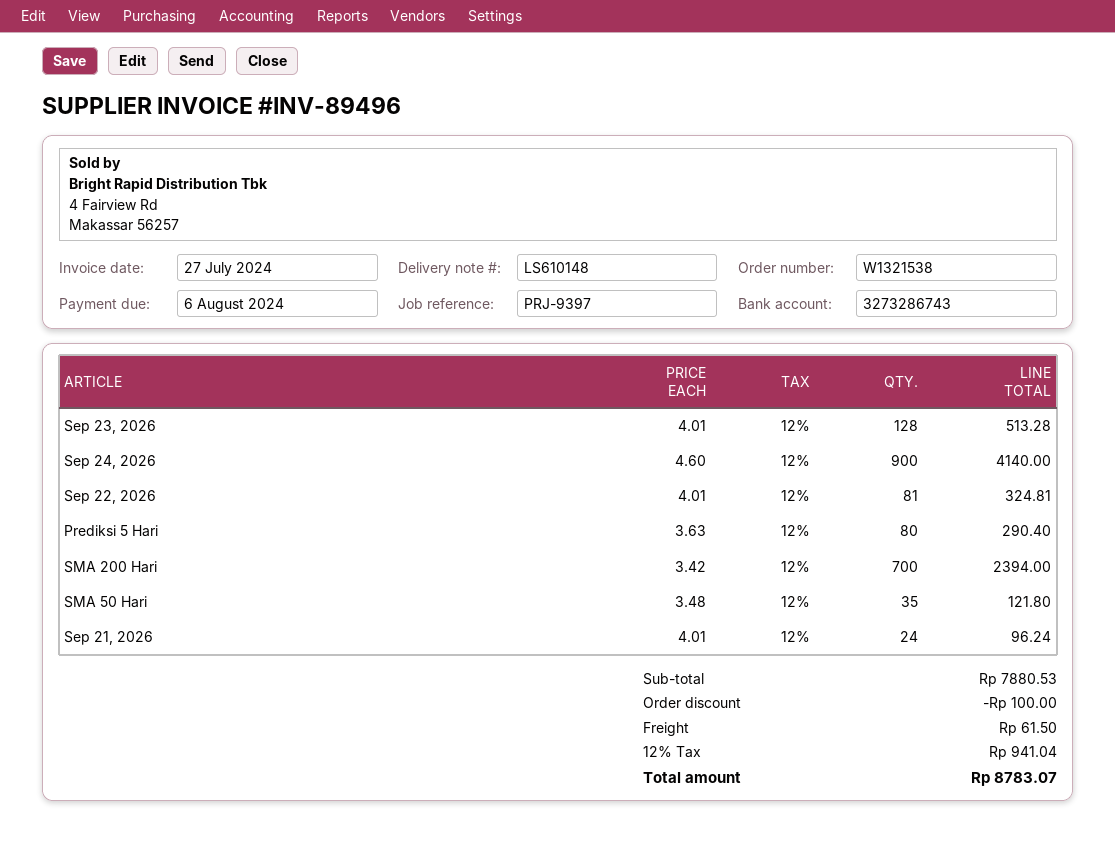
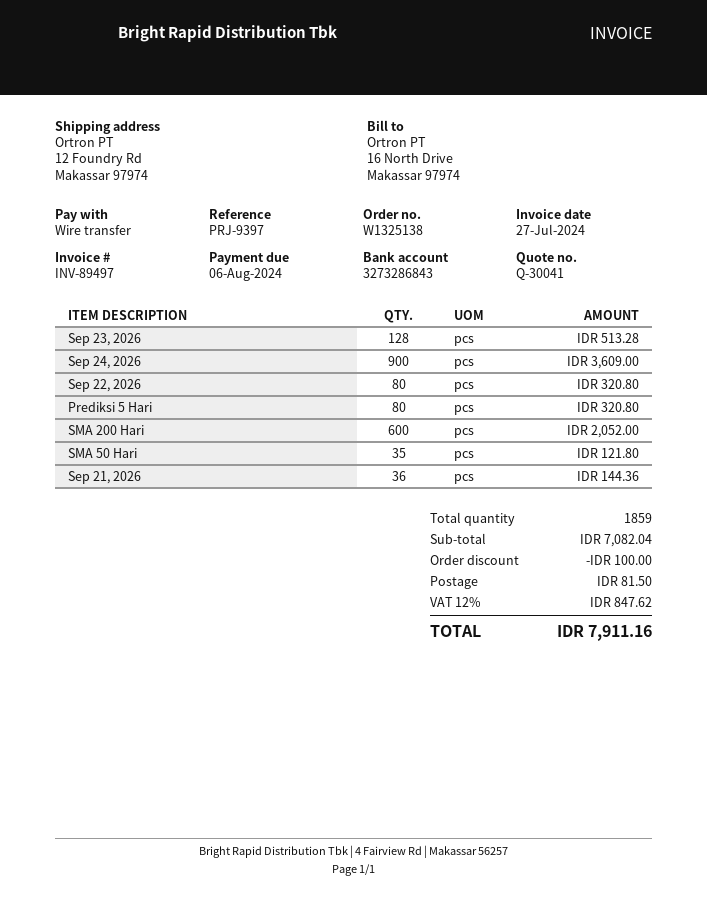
order number: W1321538 -> W1325138
invoice number: INV-89496 -> INV-89497
bank account: 3273286743 -> 3273286843
Sep 24, 2026: 900 for 4140.00 -> 900 for 3609.00
Sep 22, 2026: 81 for 324.81 -> 80 for 320.80
Prediksi 5 Hari: 80 for 290.40 -> 80 for 320.80
SMA 200 Hari: 700 for 2394.00 -> 600 for 2052.00
Sep 21, 2026: 24 for 96.24 -> 36 for 144.36
subtotal: 7880.53 -> 7082.04
shipping: 61.50 -> 81.50
tax: 12% = 941.04 -> 12% = 847.62
total: 8783.07 -> 7911.16

